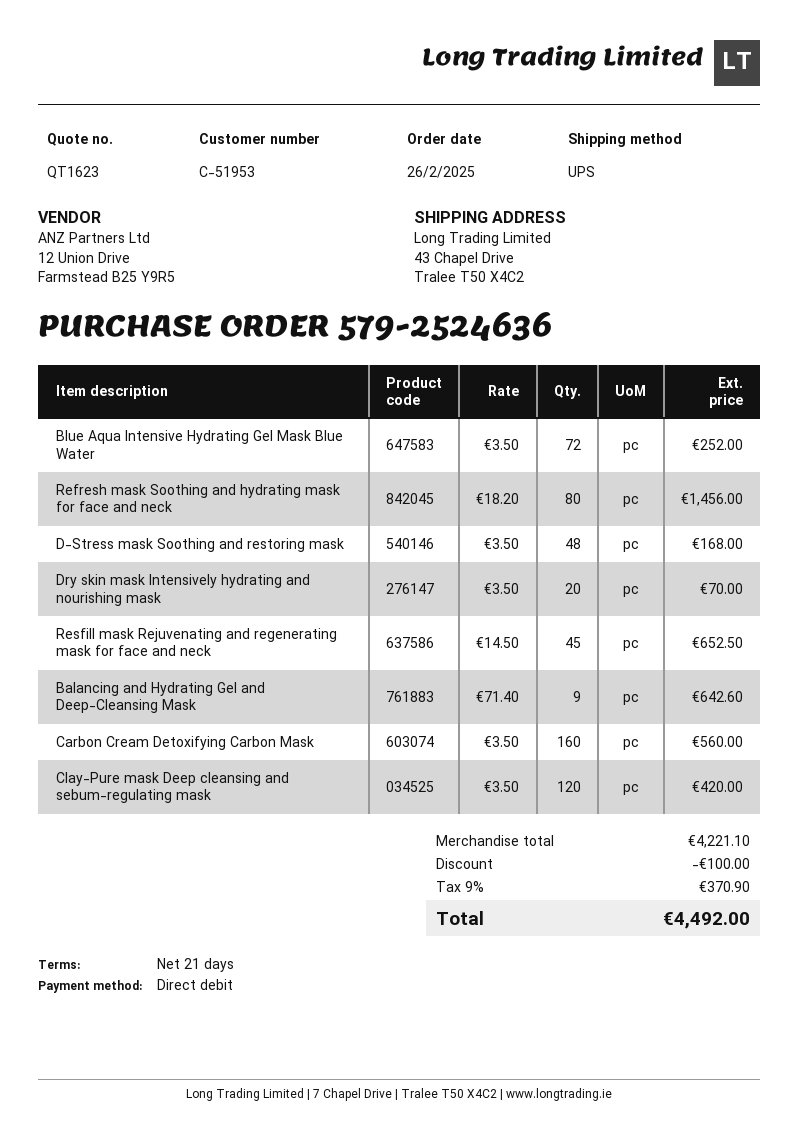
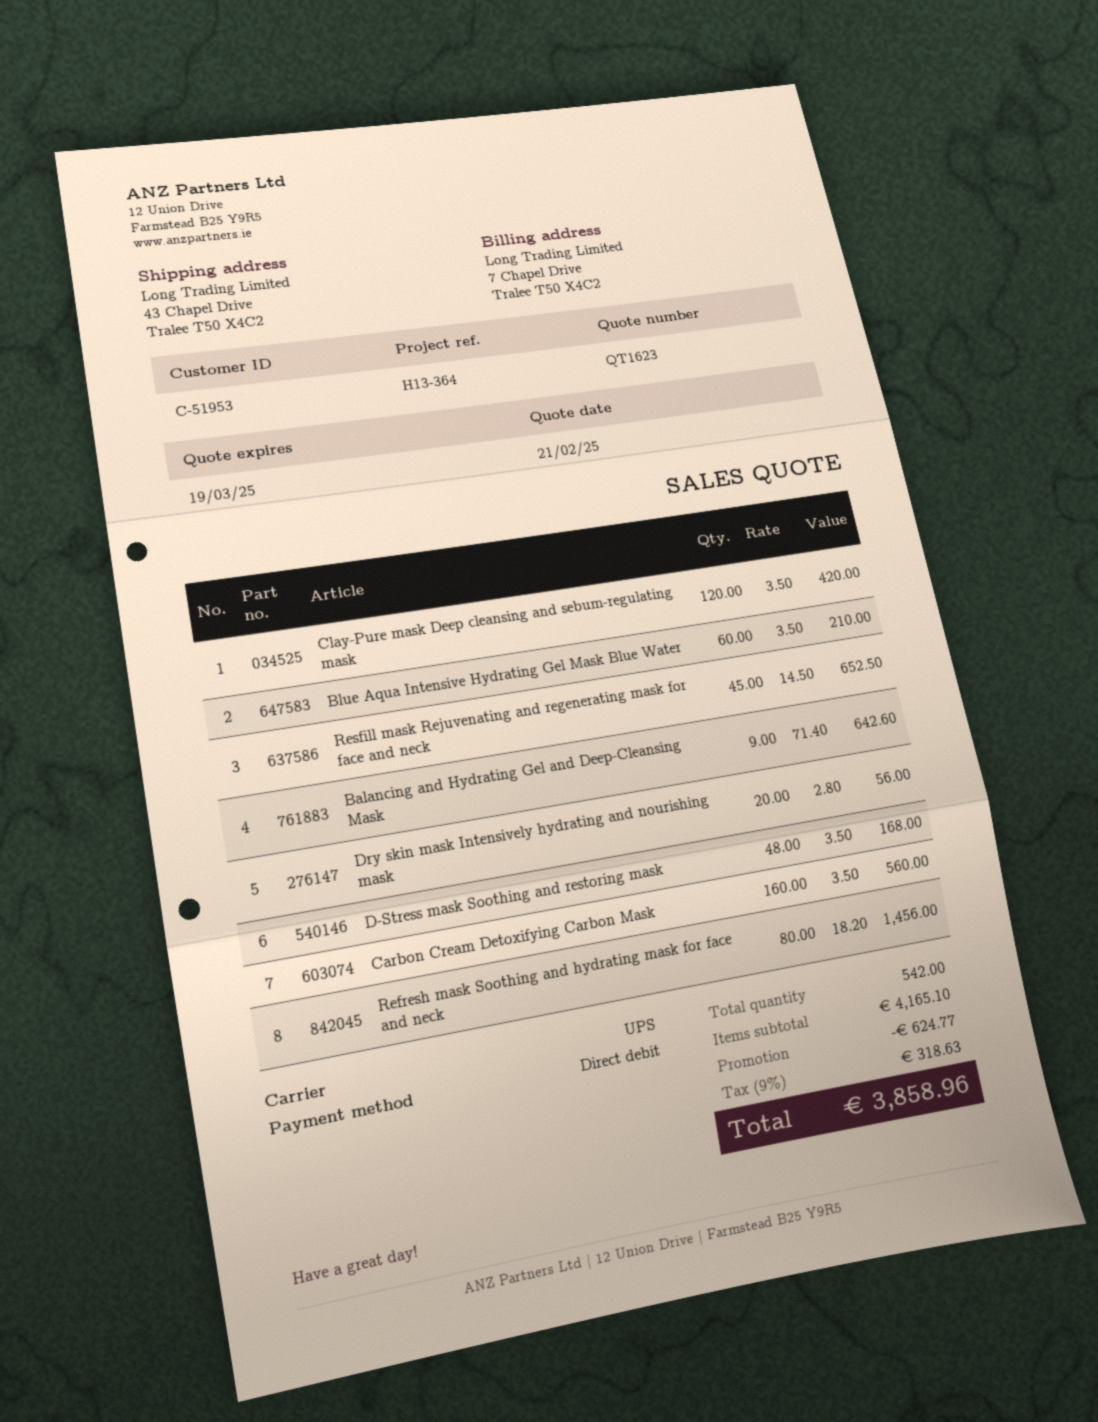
Blue Aqua Intensive Hydrating Gel Mask Blue Water: 72 x 3.50 = 252.00 -> 60 x 3.50 = 210.00
Dry skin mask Intensively hydrating and nourishing mask: 20 x 3.50 = 70.00 -> 20 x 2.80 = 56.00
subtotal: 4221.10 -> 4165.10
discount: 100.00 -> 624.77
tax: 9% = 370.90 -> 9% = 318.63
total: 4492.00 -> 3858.96

